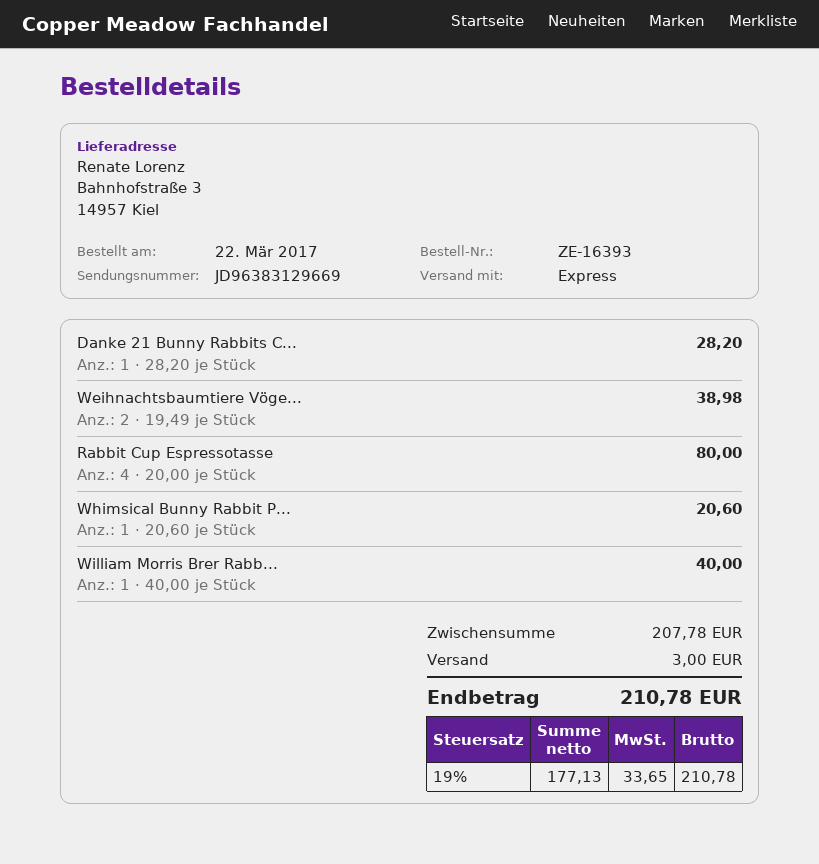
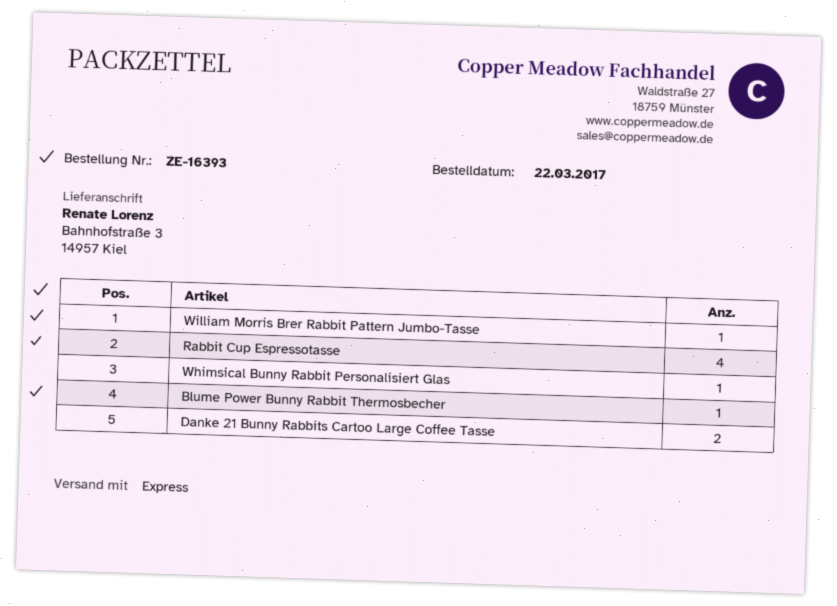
Danke 21 Bunny Rabbits C...: 1 -> 2
Weihnachtsbaumtiere Vöge...: 2 -> none
Blume Power Bunny Rabbit Thermosbecher: none -> 1

